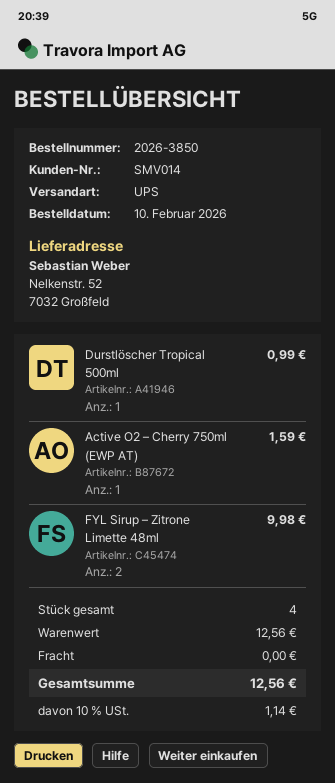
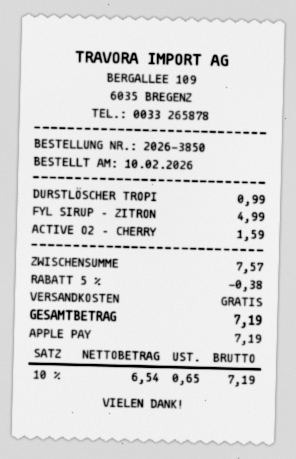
FYL Sirup – Zitrone Limette 48ml: 2 for 9.98 -> 1 for 4.99
subtotal: 12.56 -> 7.57
discount: none -> 5% = 0.38
tax: 10% = 1.14 -> 10% = 0.65
total: 12.56 -> 7.19

